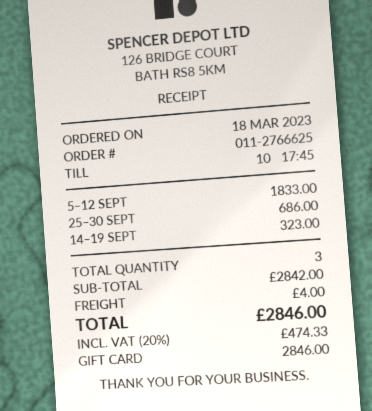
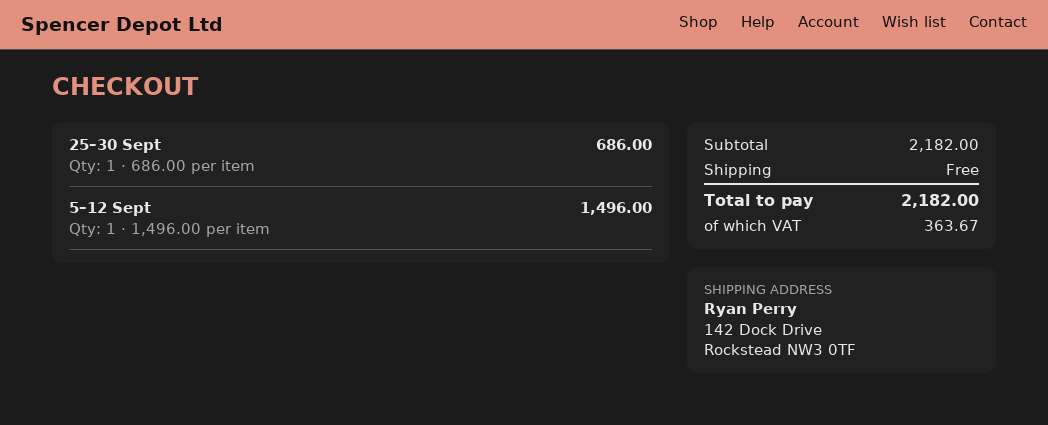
5–12 SEPT: 1 x 1833.00 = 1833.00 -> 1 x 1496.00 = 1496.00
14–19 SEPT: 1 x 323.00 = 323.00 -> none
subtotal: 2842.00 -> 2182.00
shipping: 4.00 -> 0.00
tax: 474.33 -> 363.67
total: 2846.00 -> 2182.00

